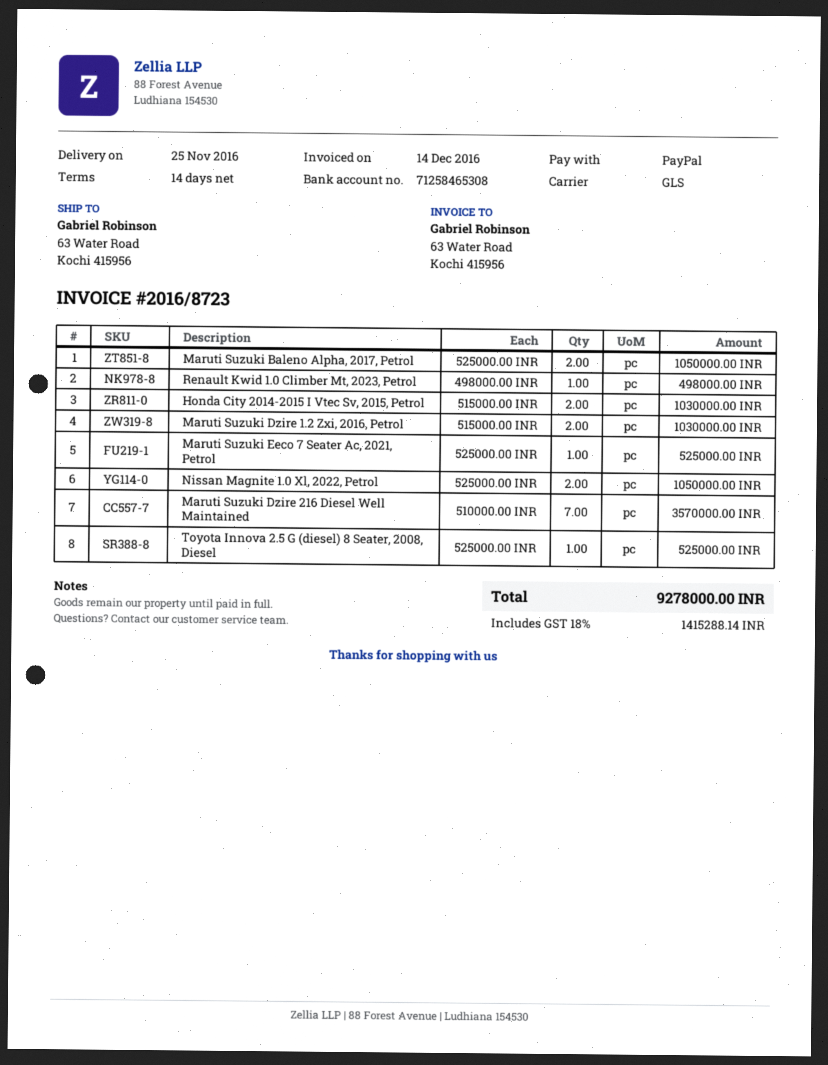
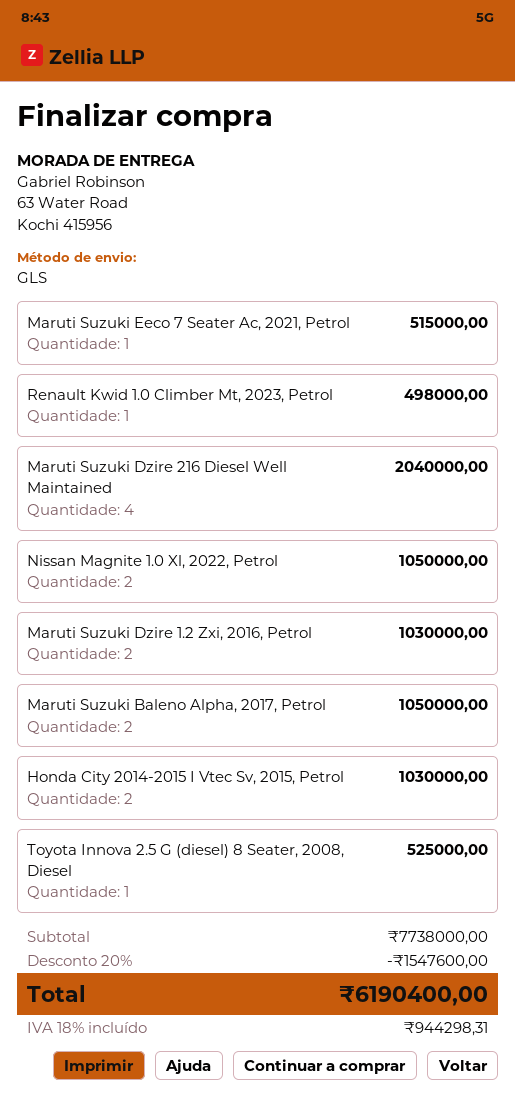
Maruti Suzuki Eeco 7 Seater Ac, 2021, Petrol: 1 for 525000.00 -> 1 for 515000.00
Maruti Suzuki Dzire 216 Diesel Well Maintained: 7 for 3570000.00 -> 4 for 2040000.00
discount: none -> 20% = 1547600.00
tax: 18% = 1415288.14 -> 18% = 944298.31
total: 9278000.00 -> 6190400.00

